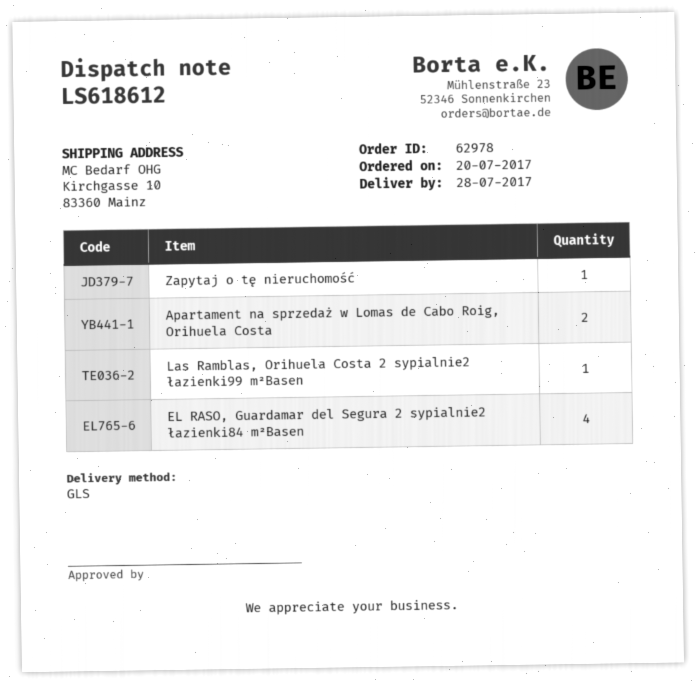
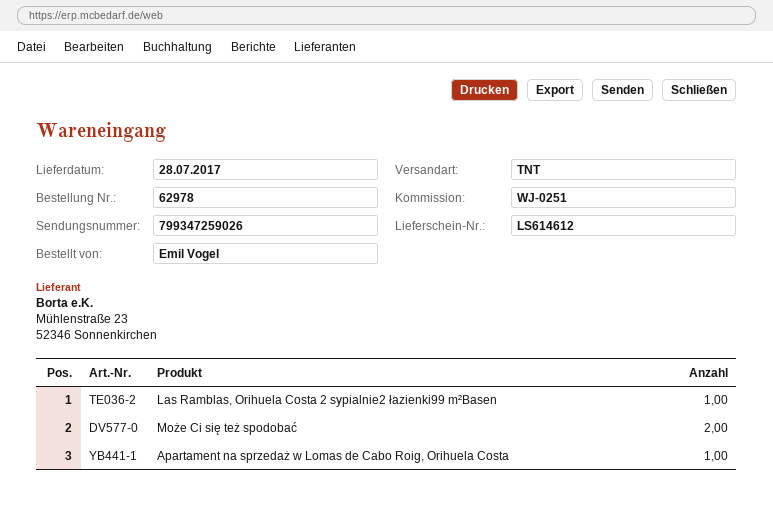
delivery note number: LS618612 -> LS614612
shipping method: GLS -> TNT
Zapytaj o tę nieruchomość: 1 -> none
Apartament na sprzedaż w Lomas de Cabo Roig, Orihuela Costa: 2 -> 1
EL RASO, Guardamar del Segura 2 sypialnie2 łazienki84 m²Basen: 4 -> none
Może Ci się też spodobać: none -> 2

